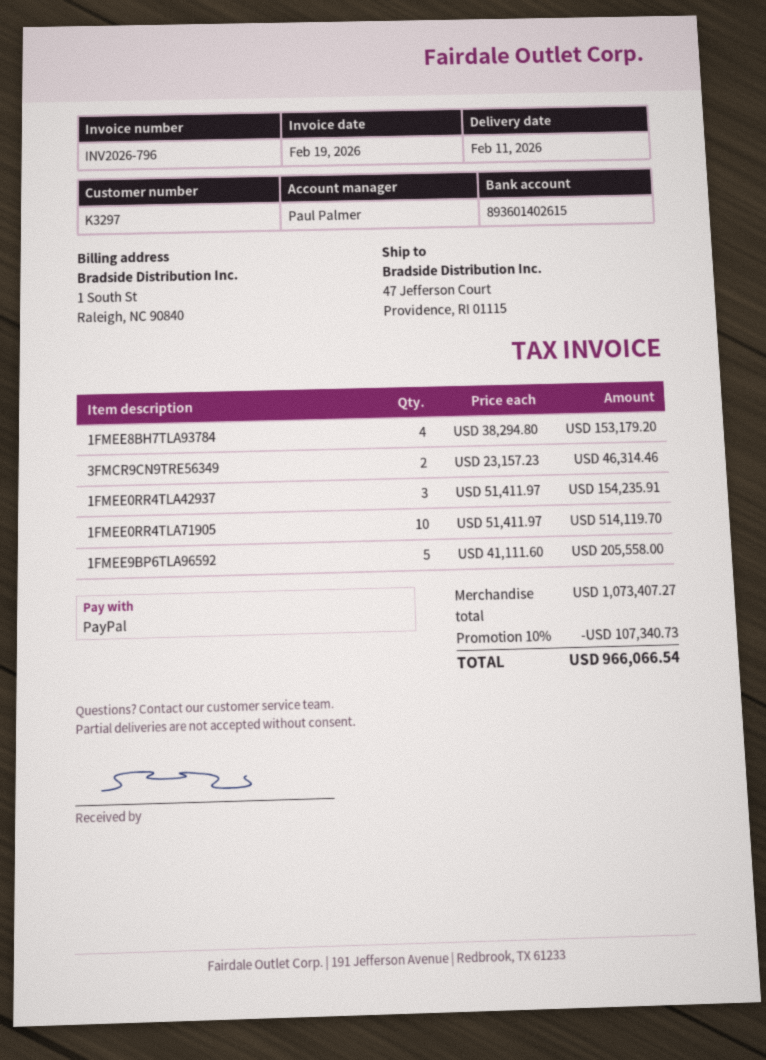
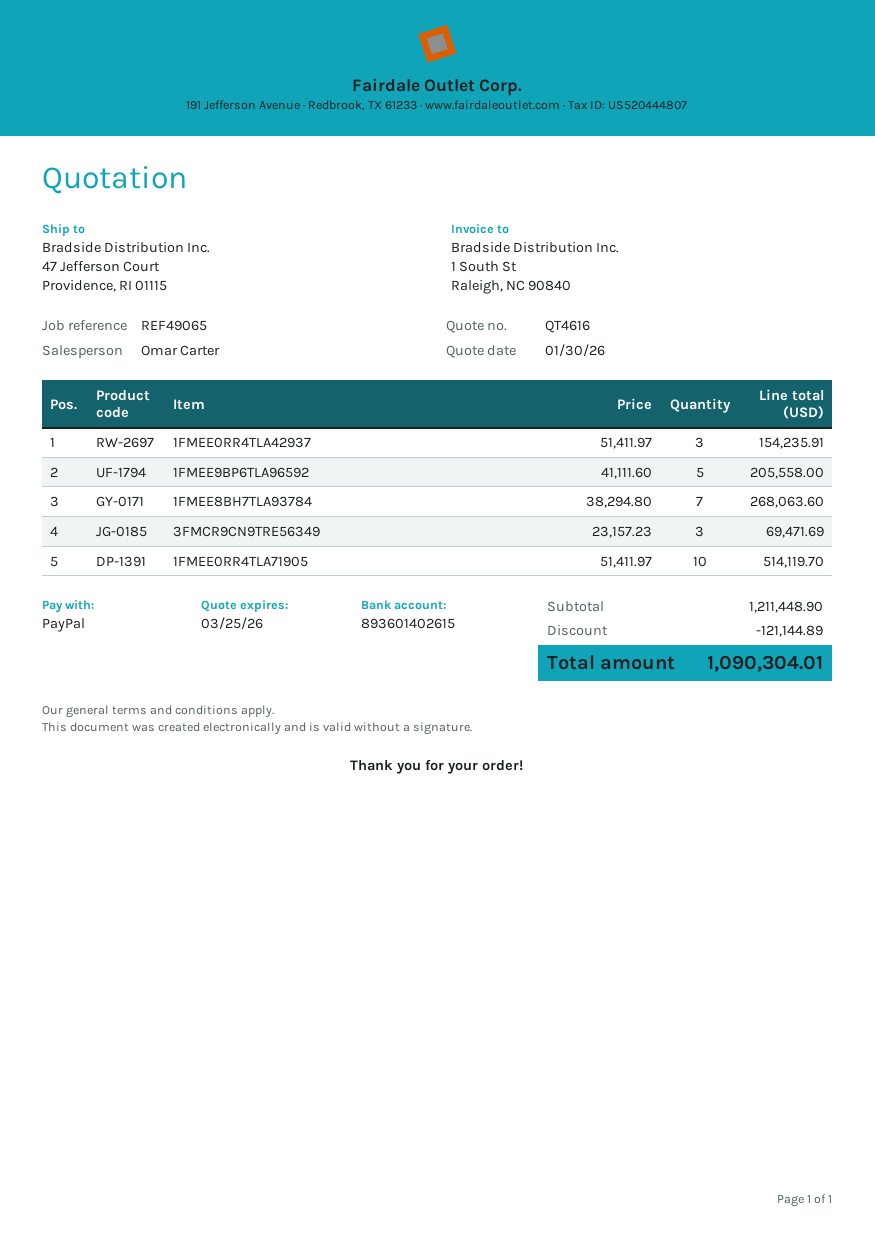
sales rep: Paul Palmer -> Omar Carter
1FMEE8BH7TLA93784: 4 x 38294.80 = 153179.20 -> 7 x 38294.80 = 268063.60
3FMCR9CN9TRE56349: 2 x 23157.23 = 46314.46 -> 3 x 23157.23 = 69471.69
subtotal: 1073407.27 -> 1211448.90
discount: 107340.73 -> 121144.89
total: 966066.54 -> 1090304.01

